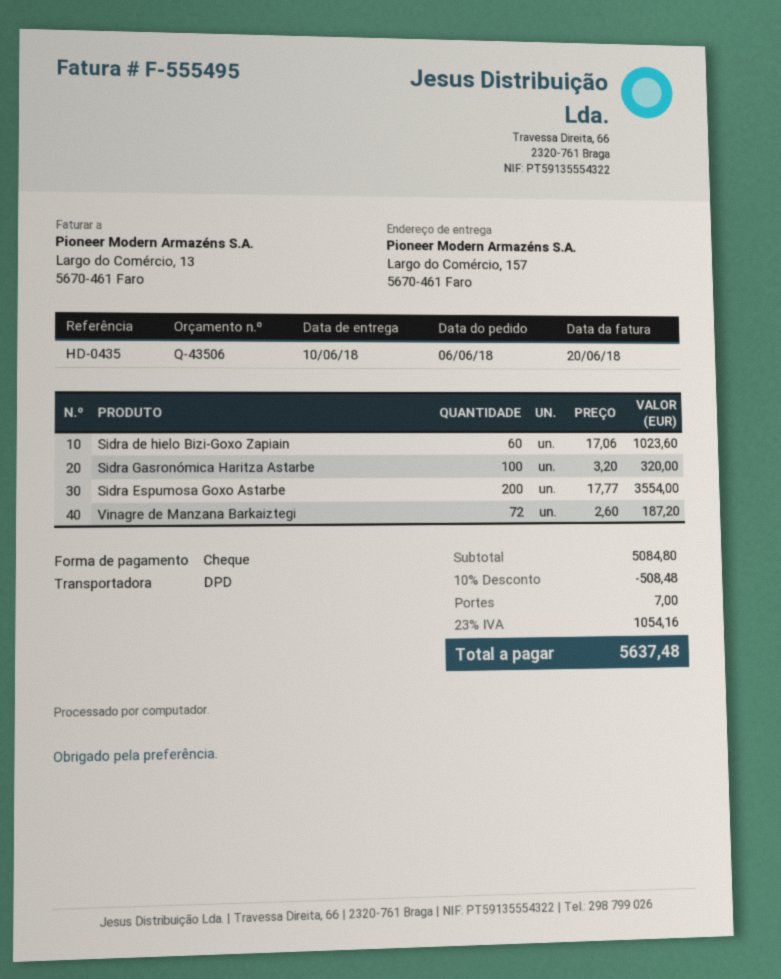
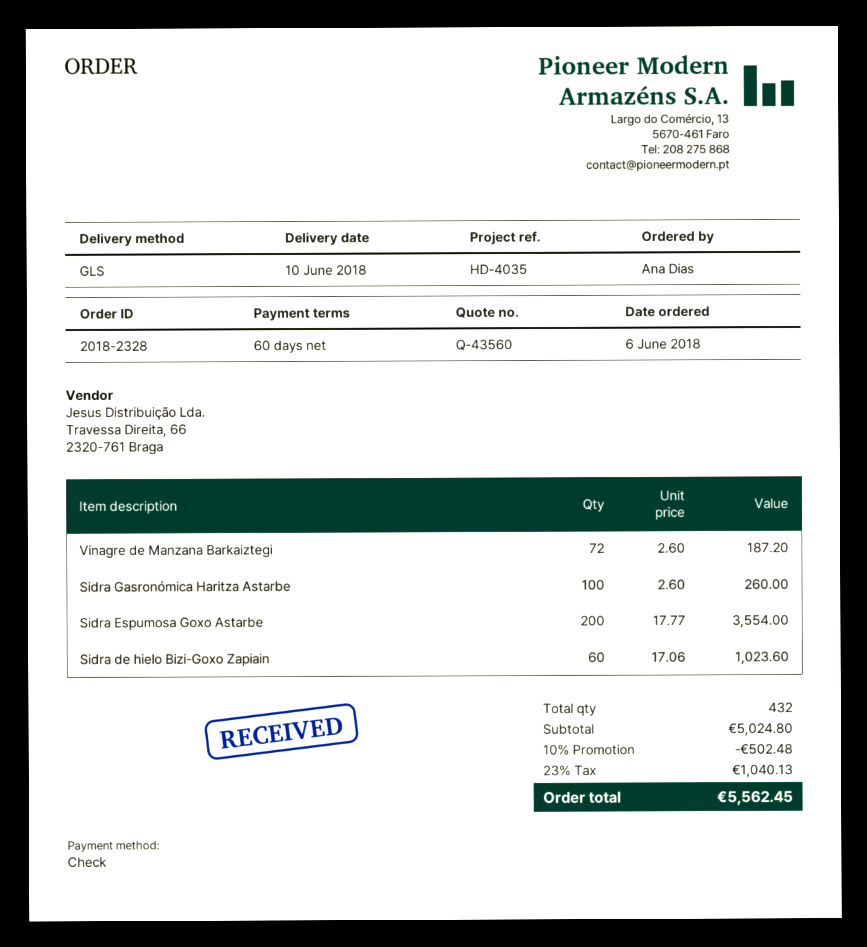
quote number: Q-43506 -> Q-43560
reference: HD-0435 -> HD-4035
shipping method: DPD -> GLS
Sidra Gasronómica Haritza Astarbe: 100 x 3.20 = 320.00 -> 100 x 2.60 = 260.00
subtotal: 5084.80 -> 5024.80
discount: 10% = 508.48 -> 10% = 502.48
shipping: 7.00 -> none
tax: 23% = 1054.16 -> 23% = 1040.13
total: 5637.48 -> 5562.45

